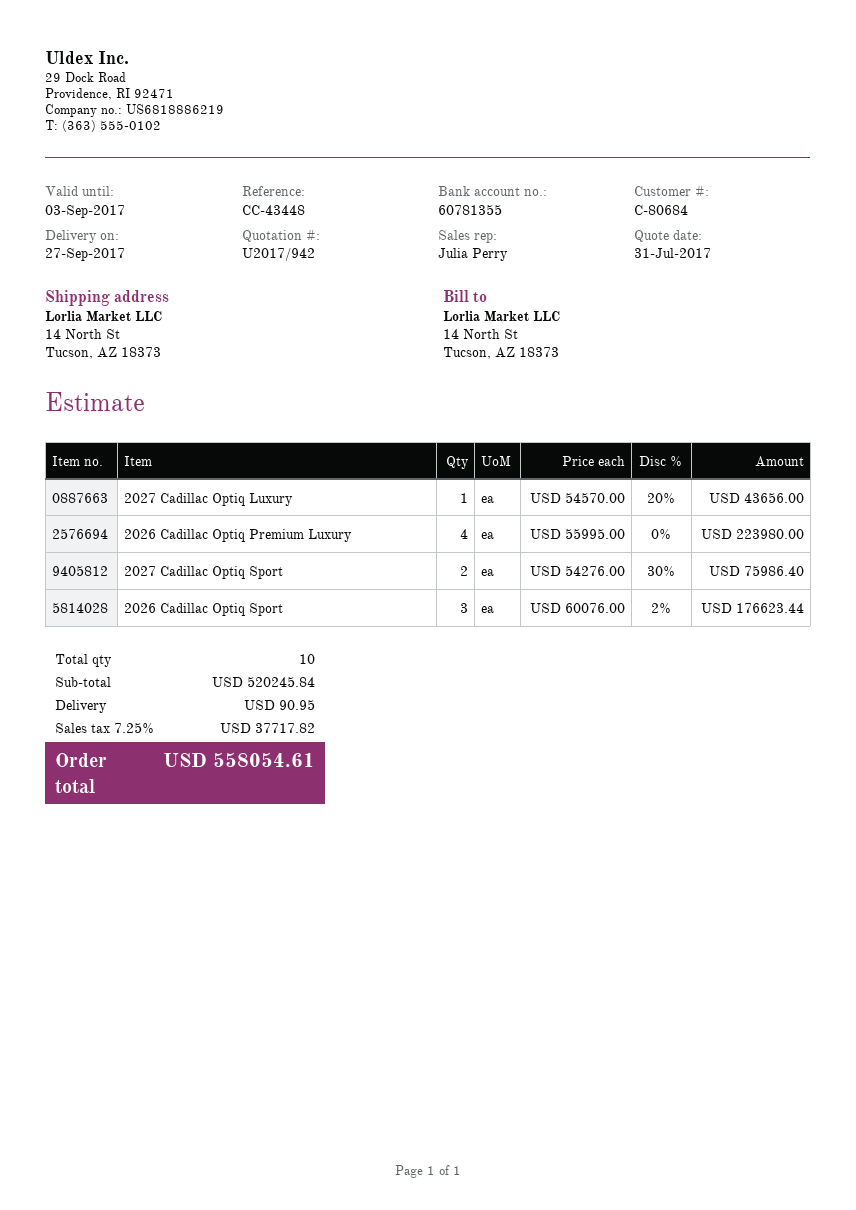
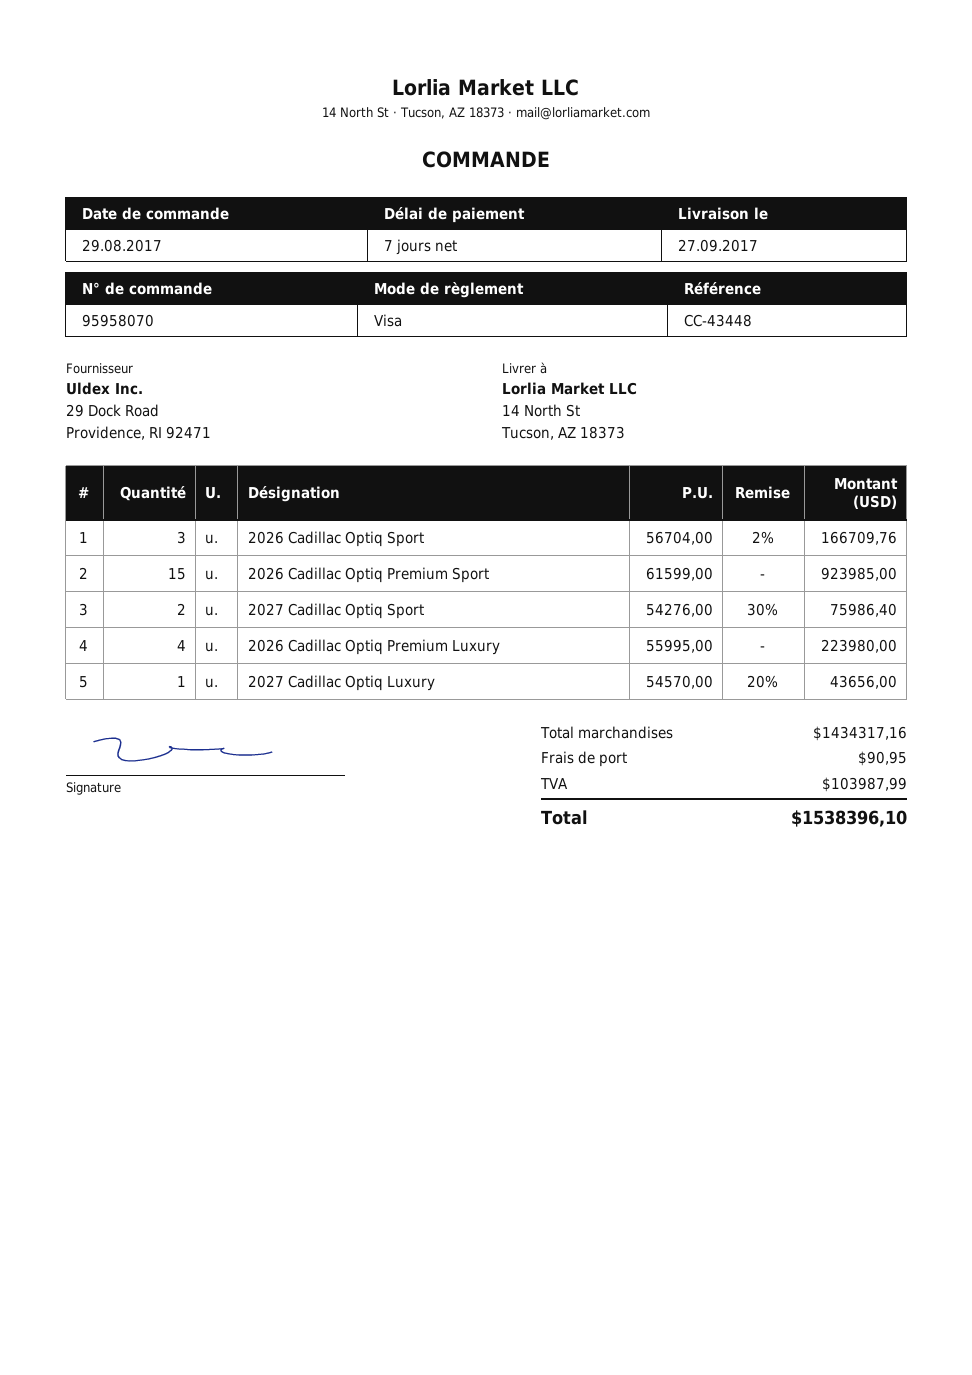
2026 Cadillac Optiq Sport: 3 x 60076.00 - 2% = 176623.44 -> 3 x 56704.00 - 2% = 166709.76
2026 Cadillac Optiq Premium Sport: none -> 15 x 61599.00 = 923985.00
subtotal: 520245.84 -> 1434317.16
tax: 37717.82 -> 103987.99
total: 558054.61 -> 1538396.10

